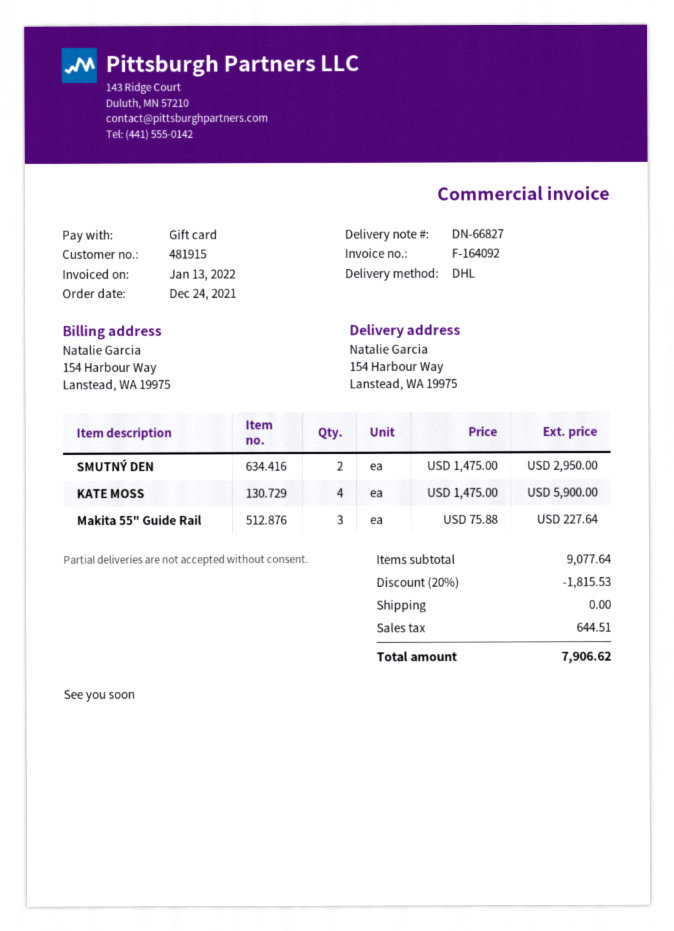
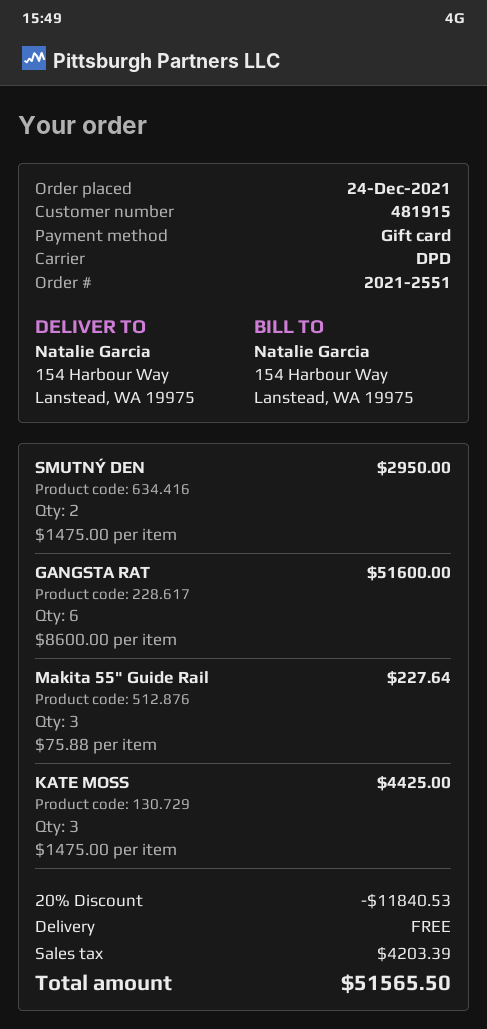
shipping method: DHL -> DPD
KATE MOSS: 4 x 1475.00 = 5900.00 -> 3 x 1475.00 = 4425.00
GANGSTA RAT: none -> 6 x 8600.00 = 51600.00
discount: 20% = 1815.53 -> 20% = 11840.53
tax: 644.51 -> 4203.39
total: 7906.62 -> 51565.50

